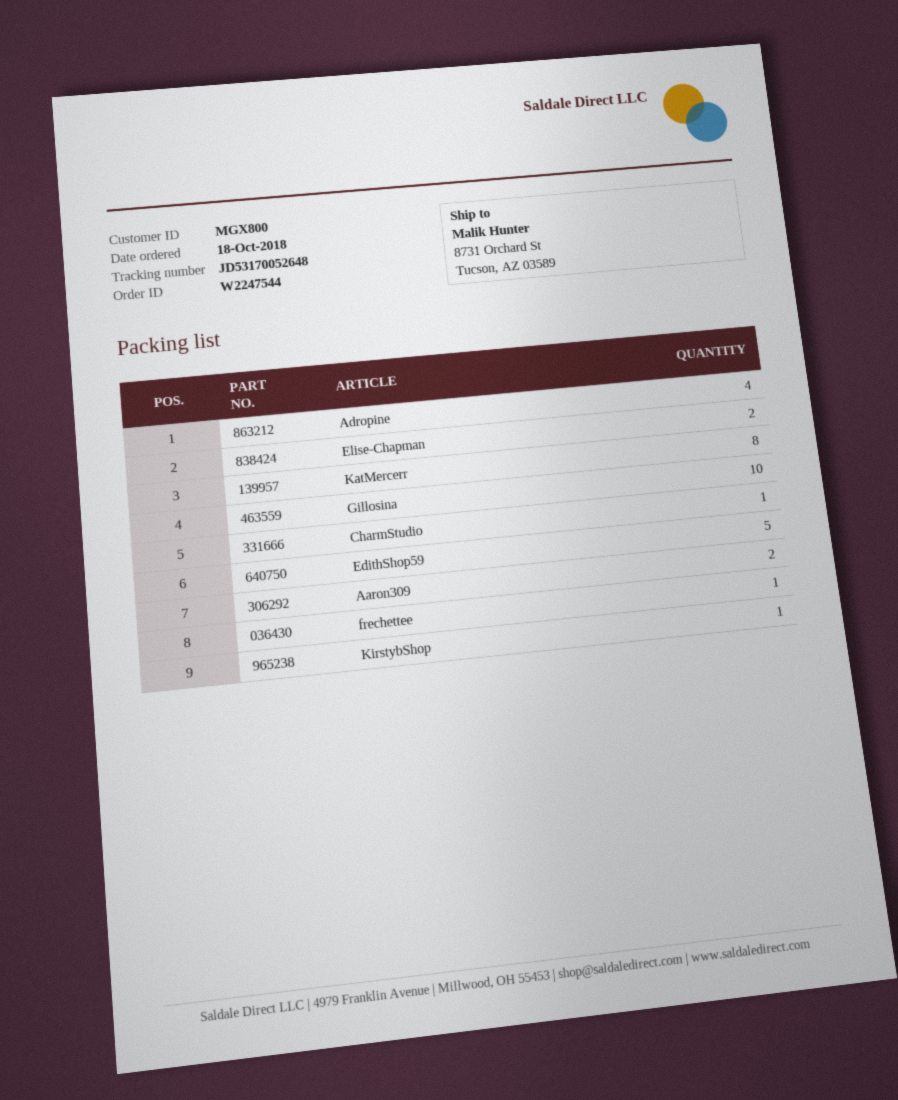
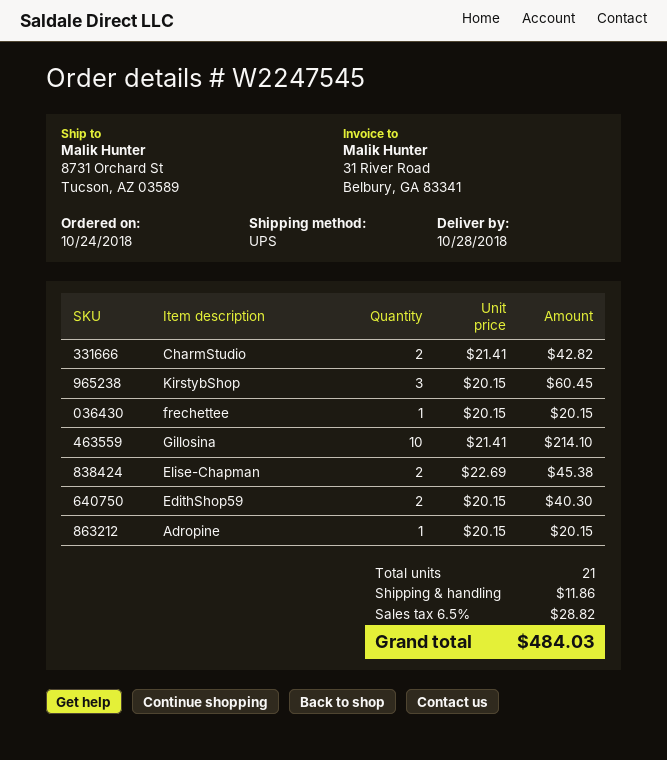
order number: W2247544 -> W2247545
order date: 2018-10-18 -> 2018-10-24
Adropine: 4 -> 1
KatMercerr: 8 -> none
CharmStudio: 1 -> 2
EdithShop59: 5 -> 2
Aaron309: 2 -> none
KirstybShop: 1 -> 3

